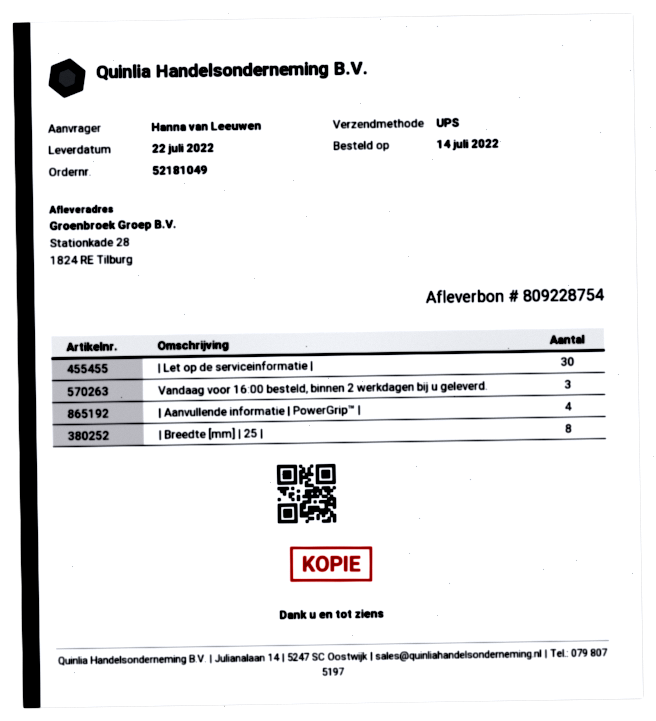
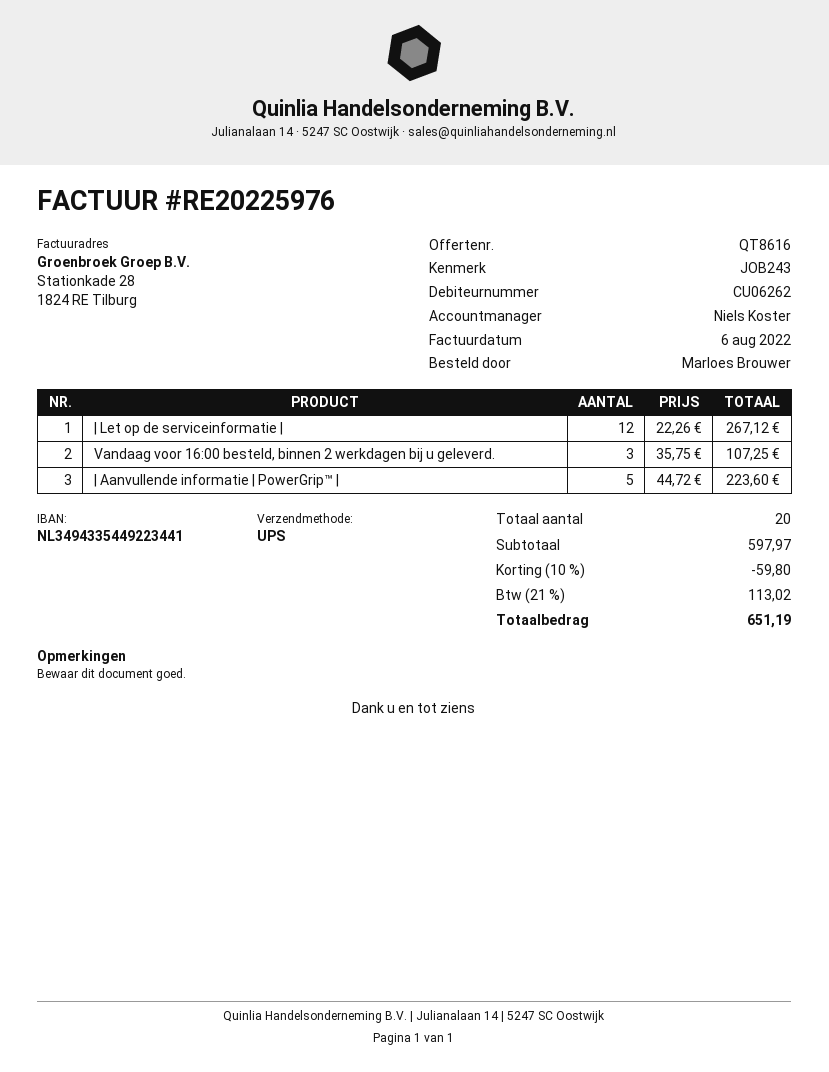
ordered by: Hanna van Leeuwen -> Marloes Brouwer
| Let op de serviceinformatie |: 30 -> 12
| Aanvullende informatie | PowerGrip™ |: 4 -> 5
| Breedte [mm] | 25 |: 8 -> none

